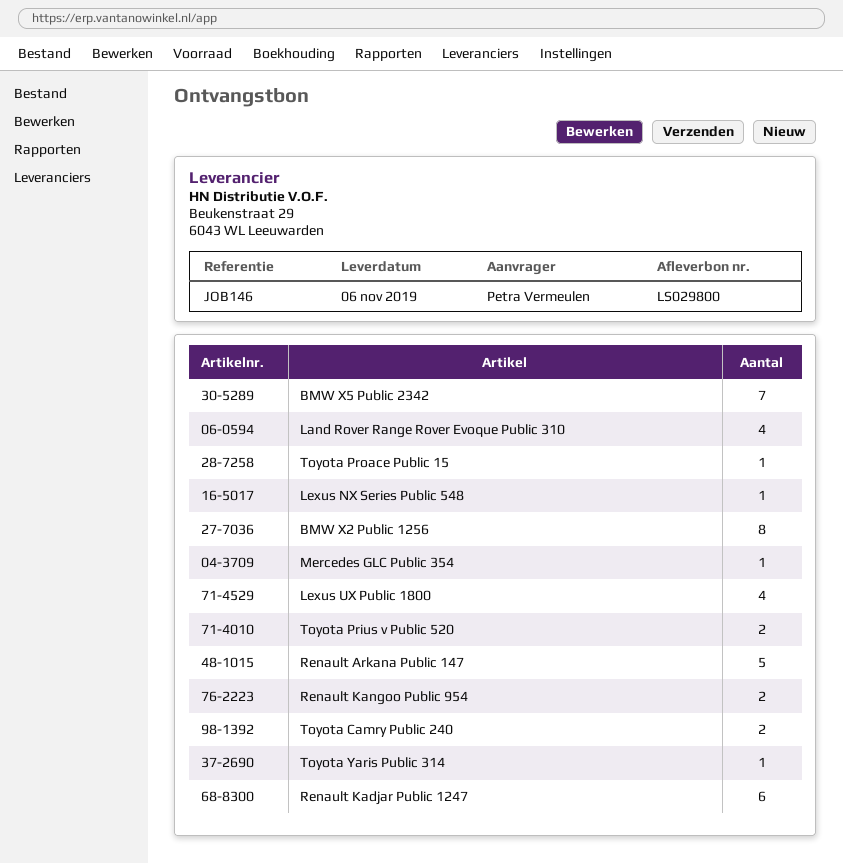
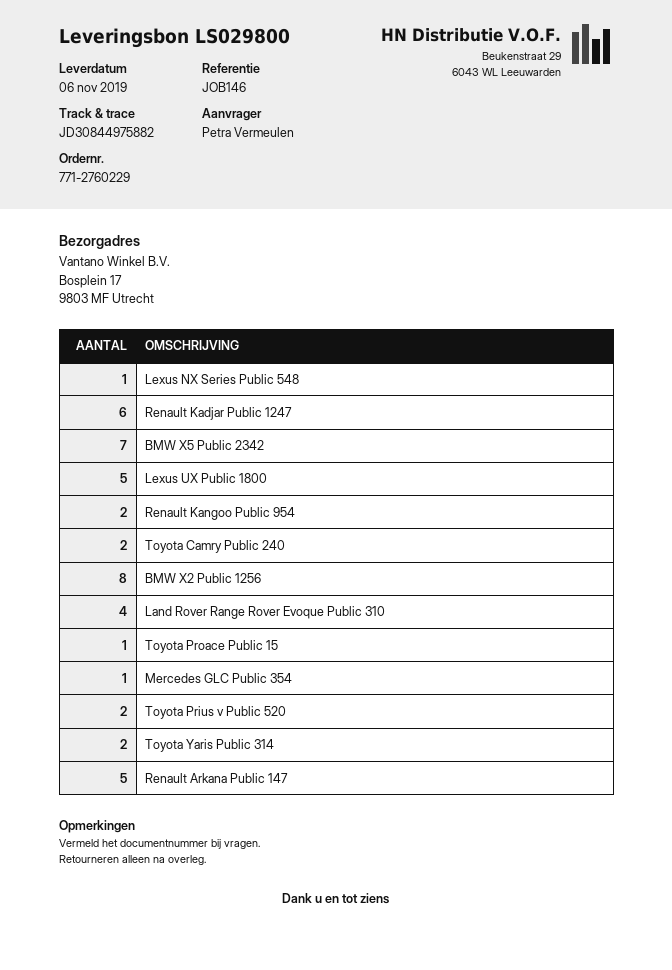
Lexus UX Public 1800: 4 -> 5
Toyota Yaris Public 314: 1 -> 2

